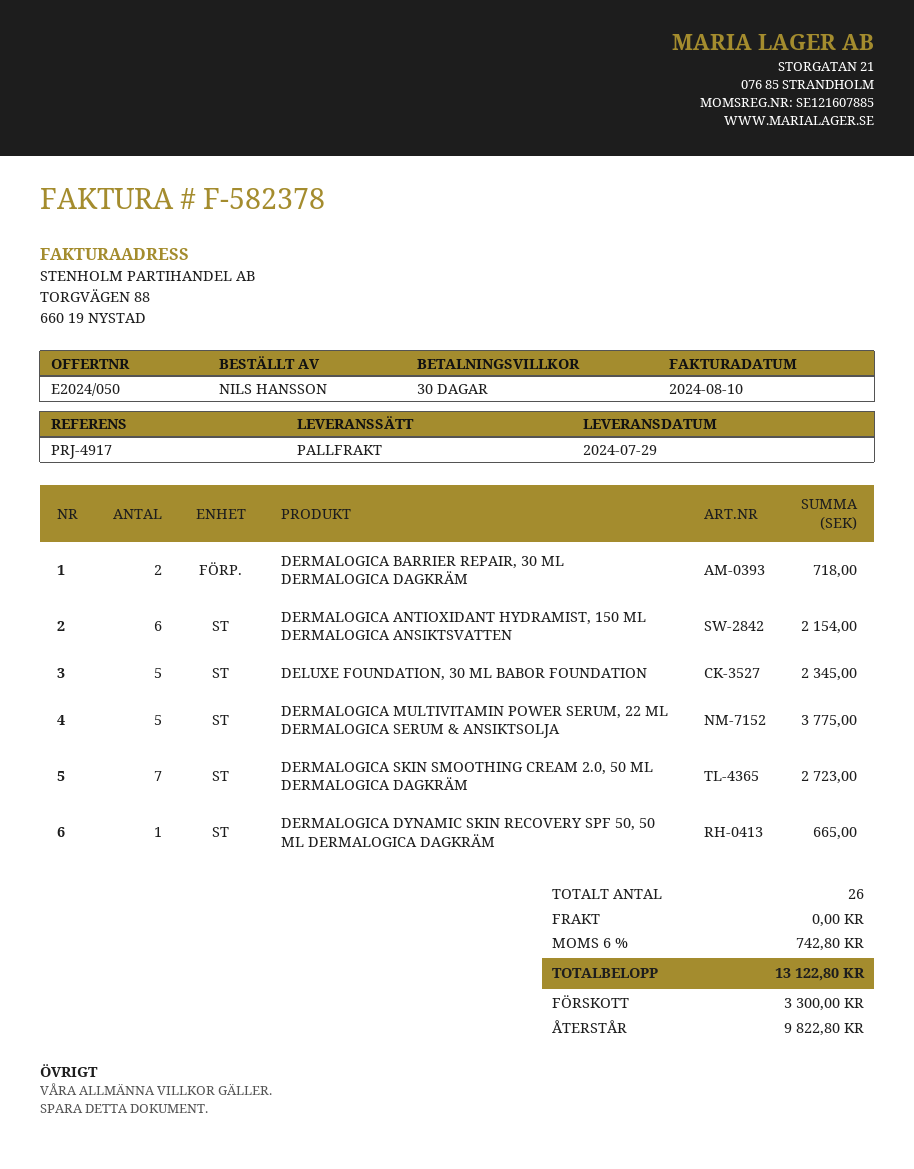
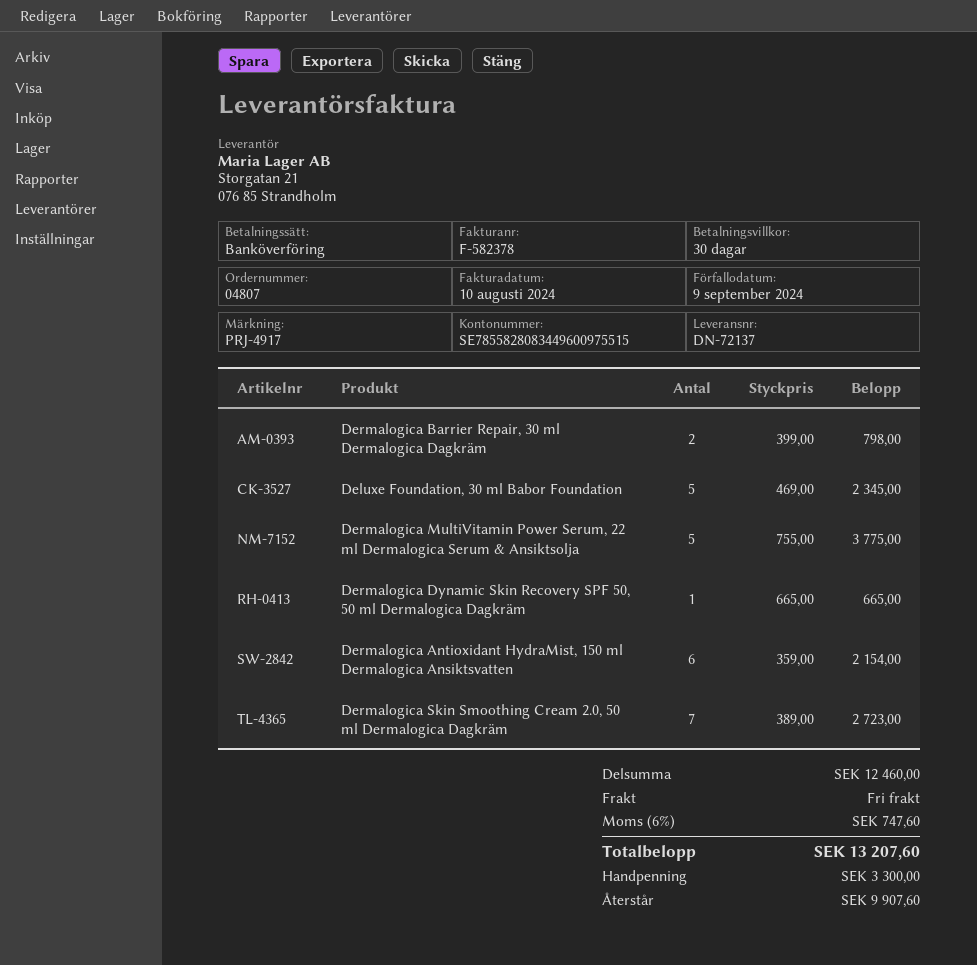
DERMALOGICA BARRIER REPAIR, 30 ML DERMALOGICA DAGKRÄM: 2 for 718.00 -> 2 for 798.00
tax: 6% = 742.80 -> 6% = 747.60
total: 13122.80 -> 13207.60
balance: 9822.80 -> 9907.60

